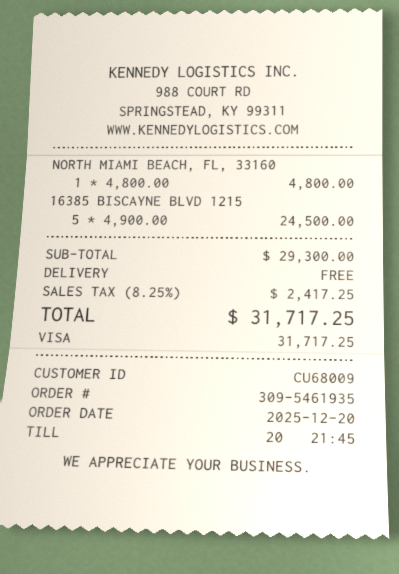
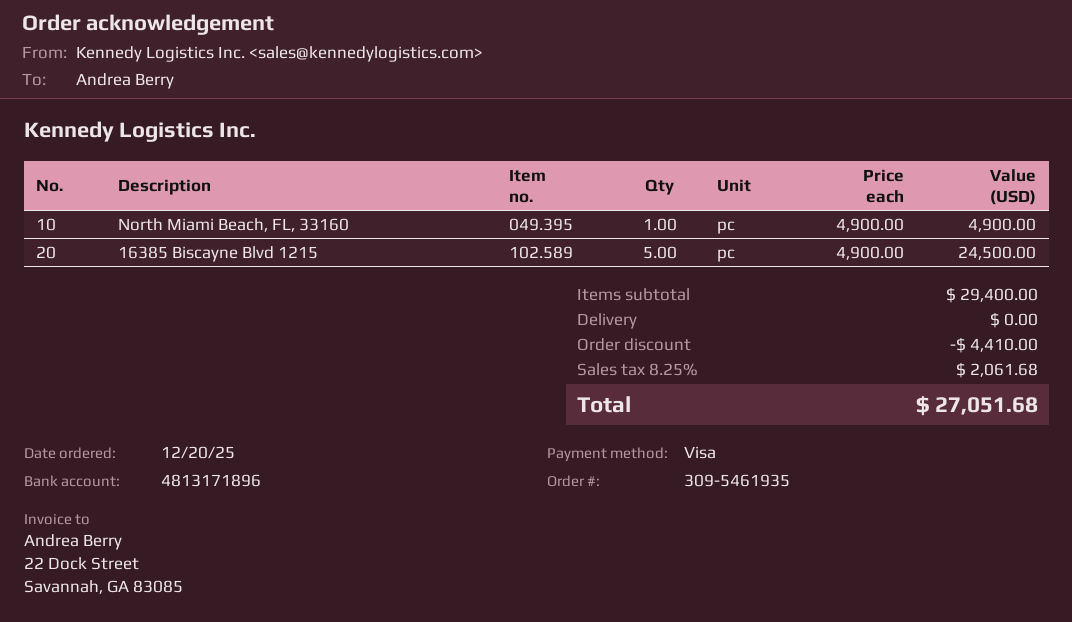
NORTH MIAMI BEACH, FL, 33160: 1 x 4800.00 = 4800.00 -> 1 x 4900.00 = 4900.00
subtotal: 29300.00 -> 29400.00
discount: none -> 4410.00
tax: 8.25% = 2417.25 -> 8.25% = 2061.68
total: 31717.25 -> 27051.68

